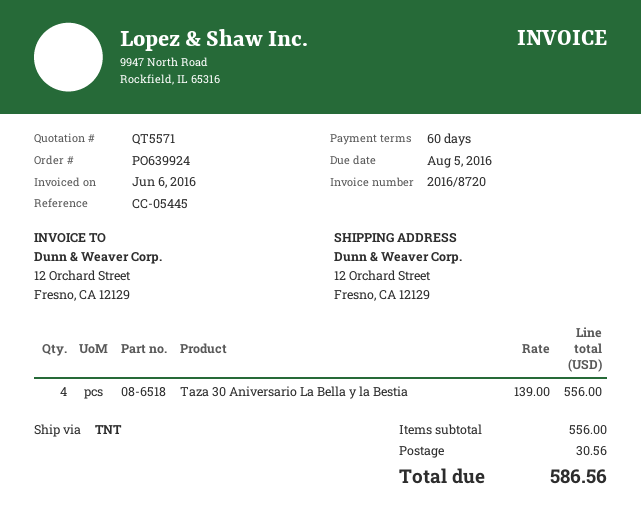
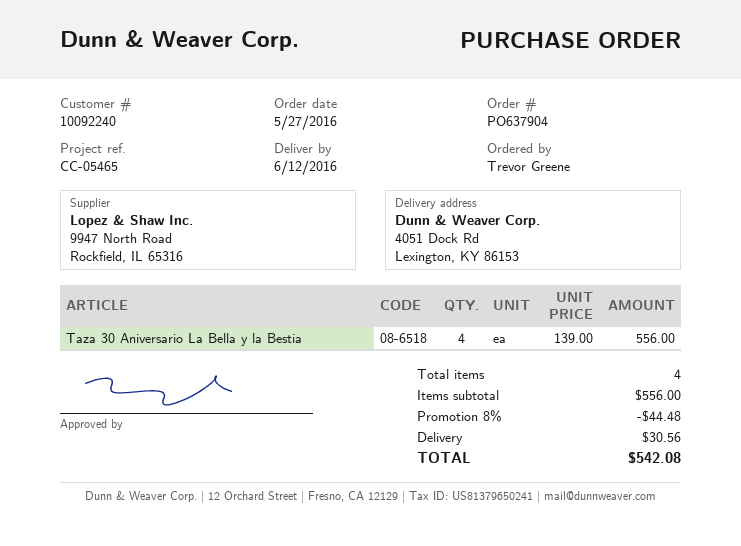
order number: PO639924 -> PO637904
reference: CC-05445 -> CC-05465
ship to: 12 Orchard Street, Fresno, CA 12129 -> 4051 Dock Rd, Lexington, KY 86153
discount: none -> 8% = 44.48
total: 586.56 -> 542.08

